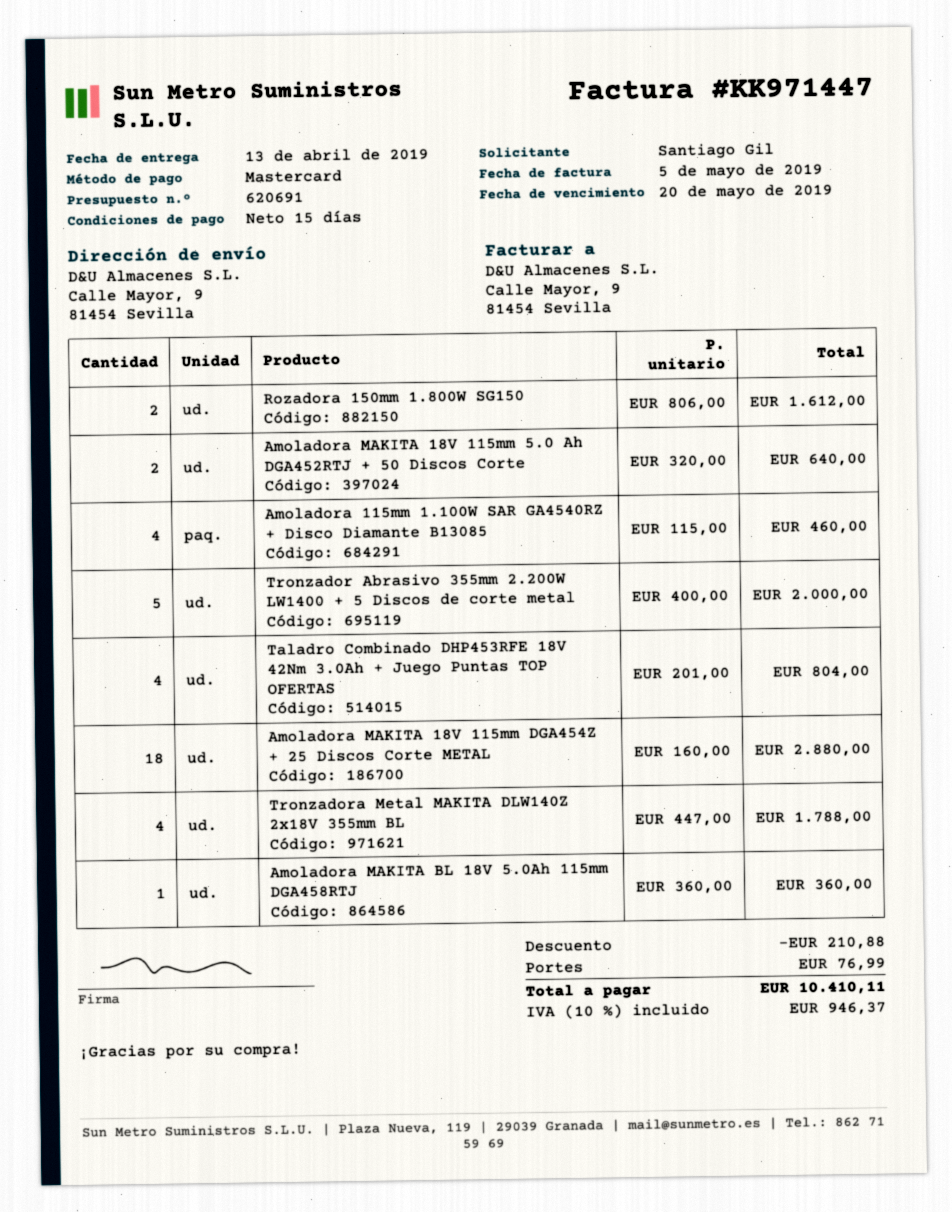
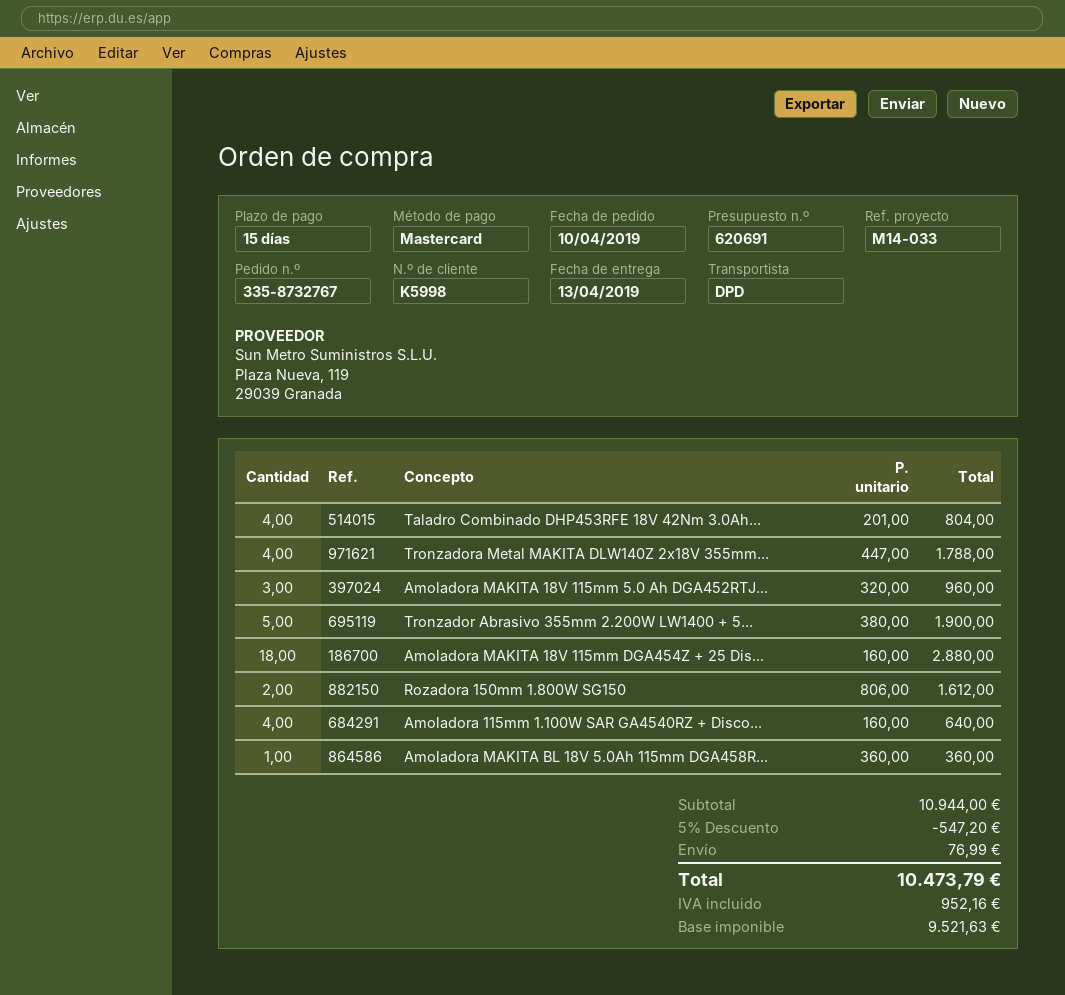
Amoladora MAKITA 18V 115mm 5.0 Ah DGA452RTJ + 50 Discos Corte: 2 x 320.00 = 640.00 -> 3 x 320.00 = 960.00
Amoladora 115mm 1.100W SAR GA4540RZ + Disco Diamante B13085: 4 x 115.00 = 460.00 -> 4 x 160.00 = 640.00
Tronzador Abrasivo 355mm 2.200W LW1400 + 5 Discos de corte metal: 5 x 400.00 = 2000.00 -> 5 x 380.00 = 1900.00
discount: 210.88 -> 547.20
tax: 946.37 -> 952.16
total: 10410.11 -> 10473.79

